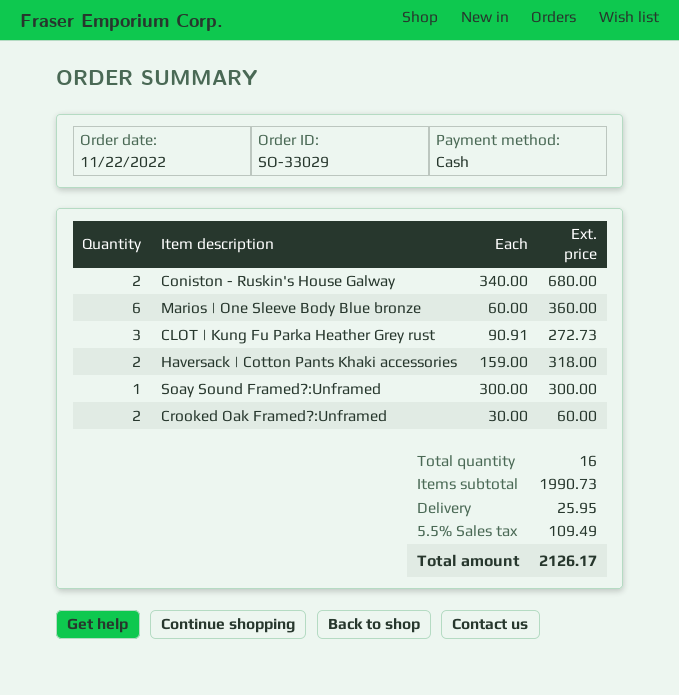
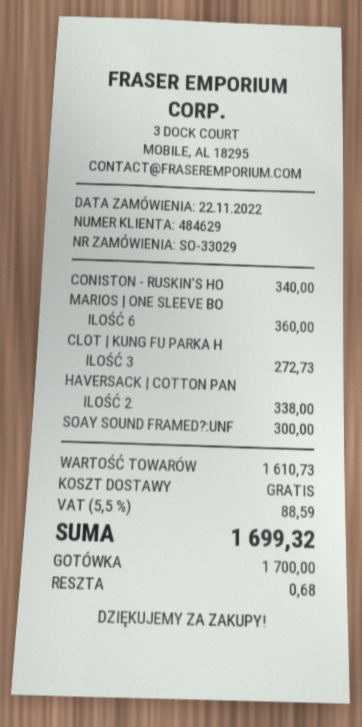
Coniston - Ruskin's House Galway: 2 for 680.00 -> 1 for 340.00
Haversack | Cotton Pants Khaki accessories: 2 for 318.00 -> 2 for 338.00
Crooked Oak Framed?:Unframed: 2 for 60.00 -> none
subtotal: 1990.73 -> 1610.73
shipping: 25.95 -> 0.00
tax: 5.5% = 109.49 -> 5.5% = 88.59
total: 2126.17 -> 1699.32

